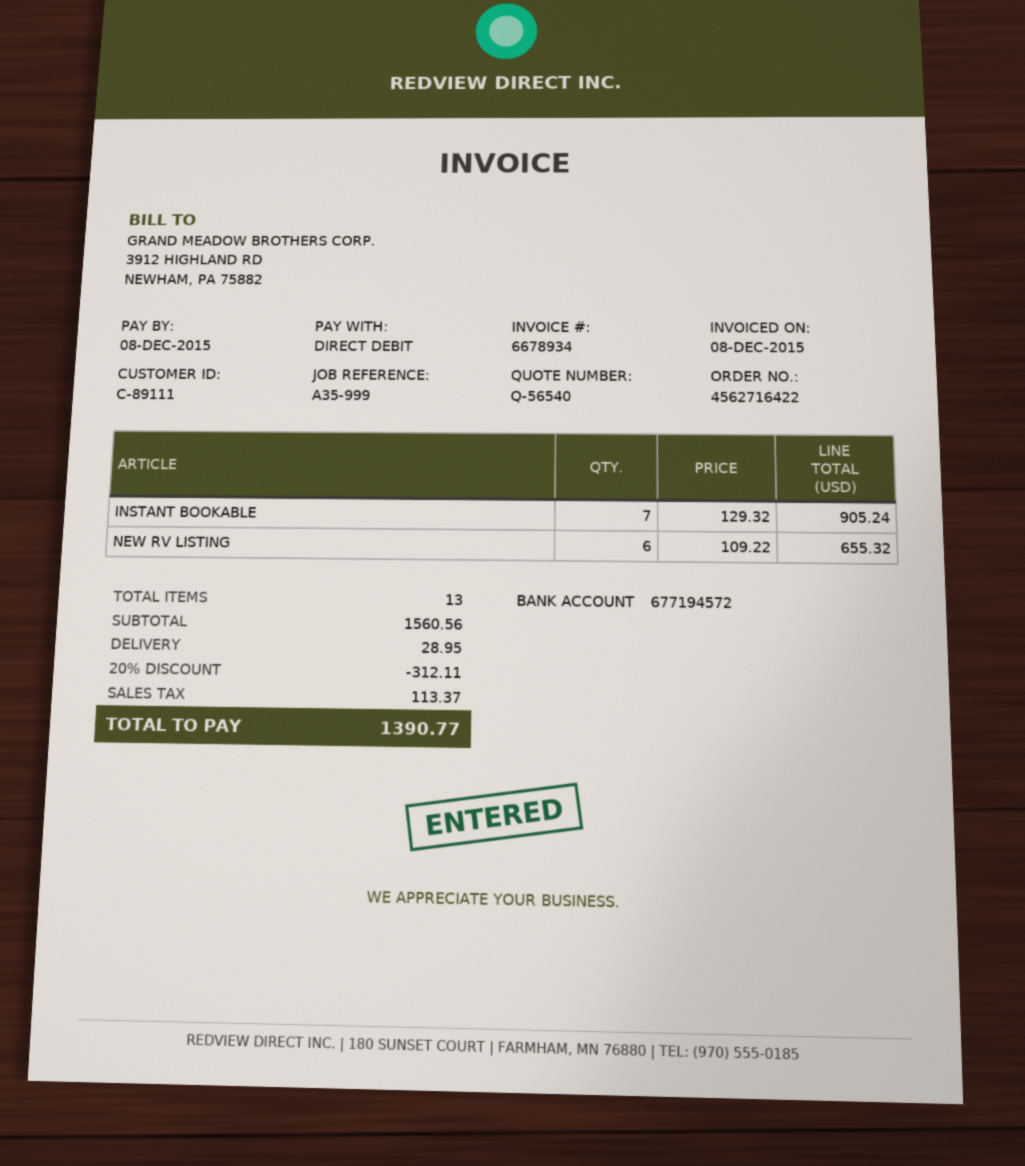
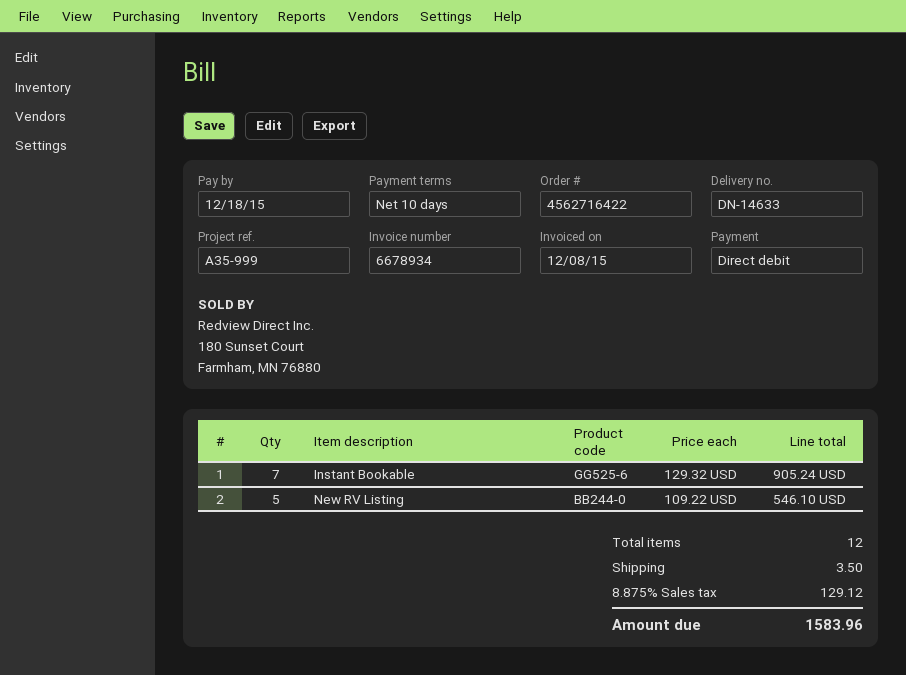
due date: 2015-12-08 -> 2015-12-18
NEW RV LISTING: 6 x 109.22 = 655.32 -> 5 x 109.22 = 546.10
total quantity: 13 -> 12
discount: 20% = 312.11 -> none
shipping: 28.95 -> 3.50
tax: 113.37 -> 129.12
total: 1390.77 -> 1583.96

